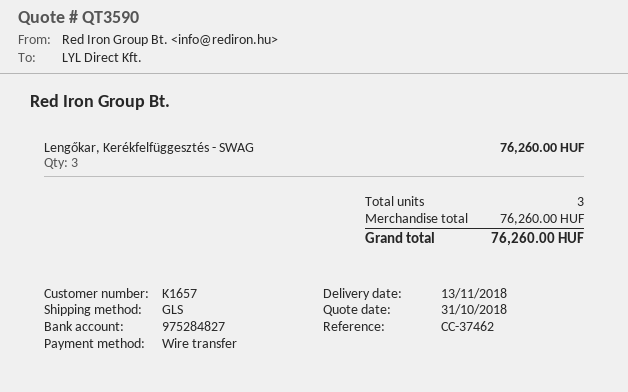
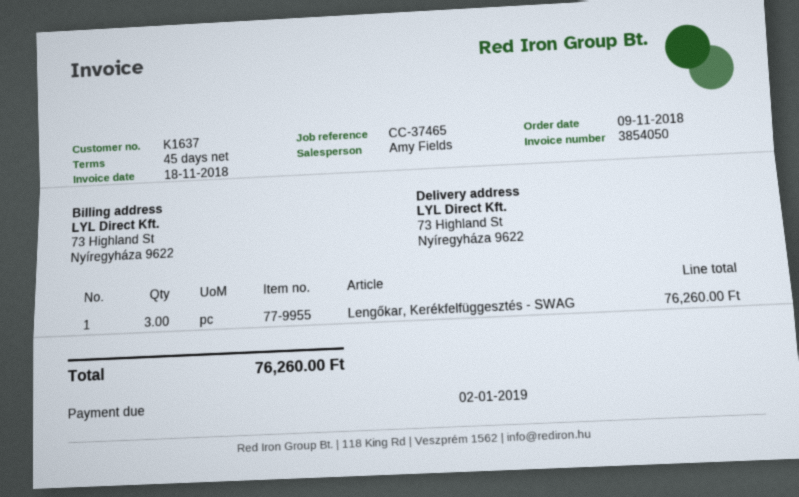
customer number: K1657 -> K1637
reference: CC-37462 -> CC-37465

